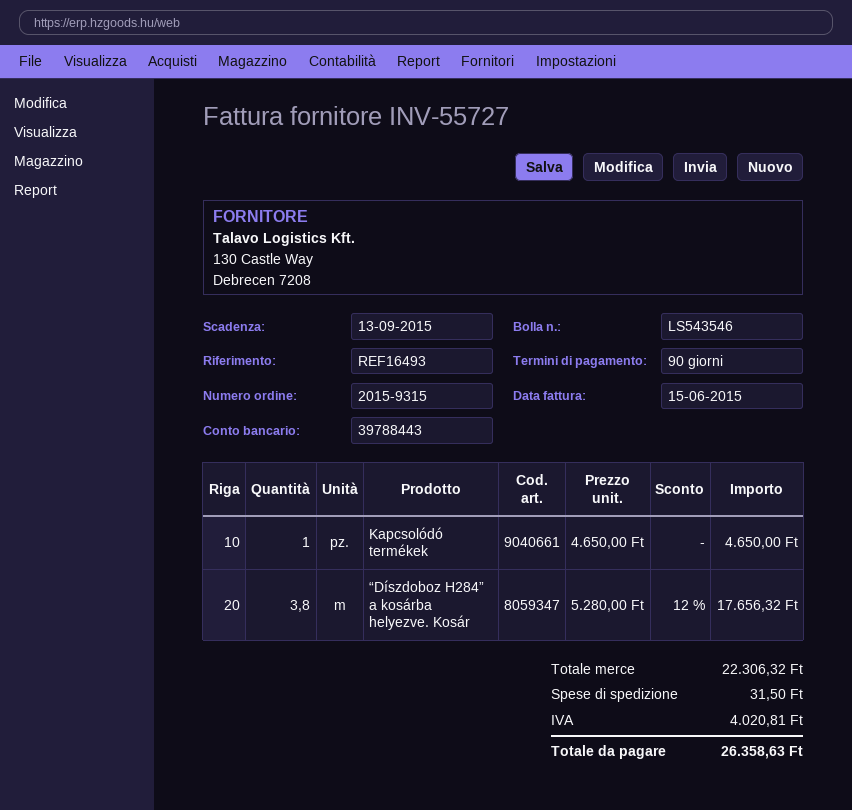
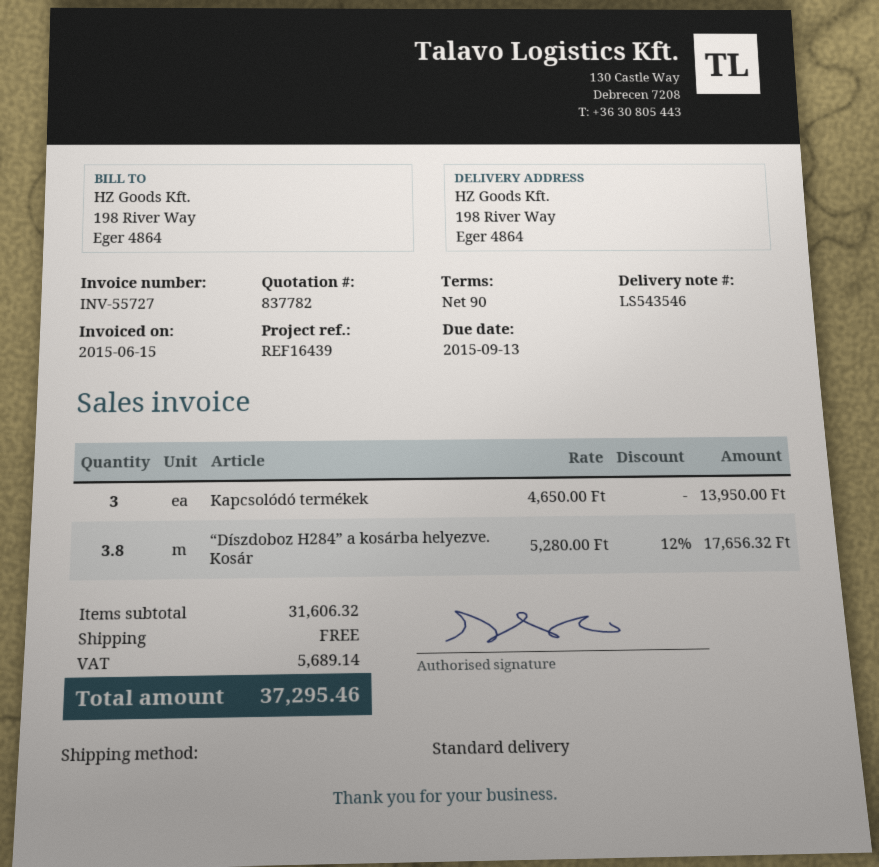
reference: REF16493 -> REF16439
Kapcsolódó termékek: 1 x 4650.00 = 4650.00 -> 3 x 4650.00 = 13950.00
subtotal: 22306.32 -> 31606.32
shipping: 31.50 -> 0.00
tax: 4020.81 -> 5689.14
total: 26358.63 -> 37295.46

